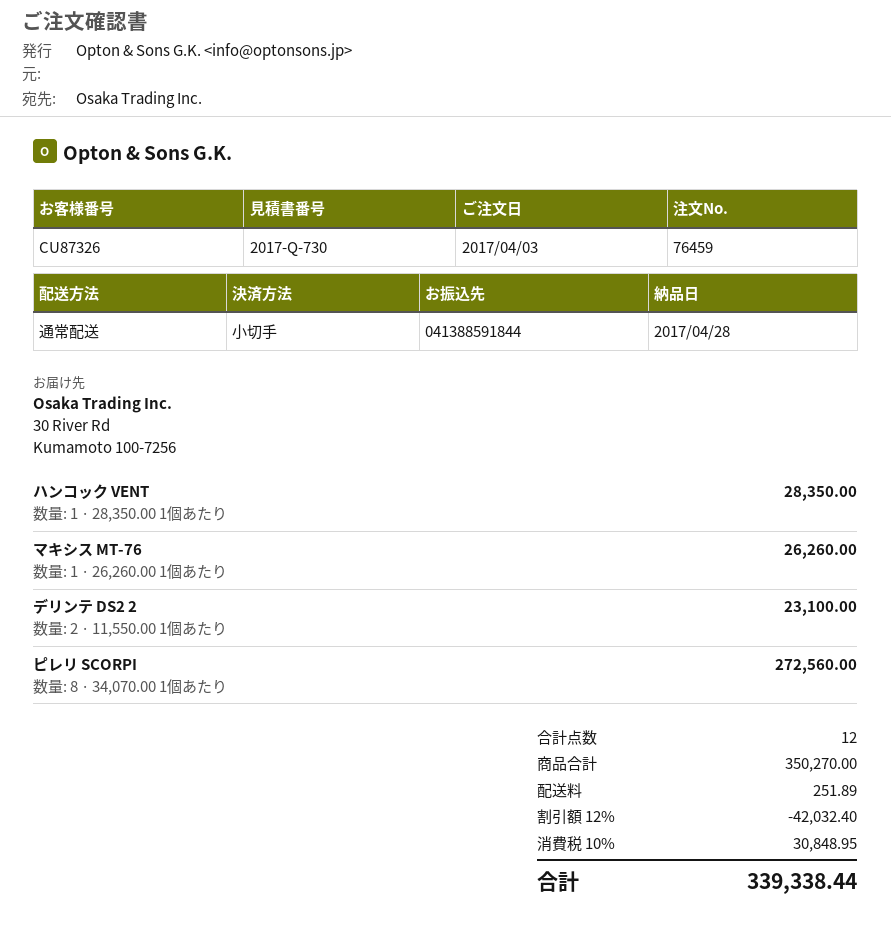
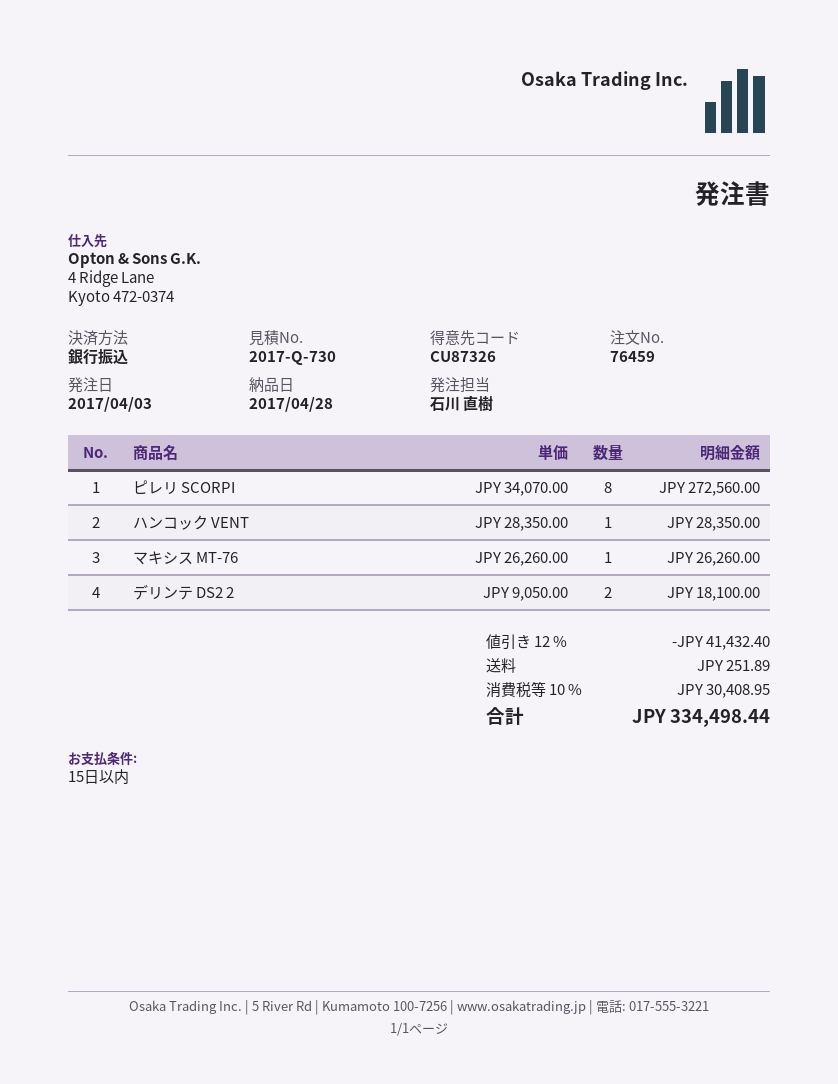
payment method: cheque -> bank transfer
デリンテ DS2 2: 2 x 11550.00 = 23100.00 -> 2 x 9050.00 = 18100.00
discount: 12% = 42032.40 -> 12% = 41432.40
tax: 10% = 30848.95 -> 10% = 30408.95
total: 339338.44 -> 334498.44

